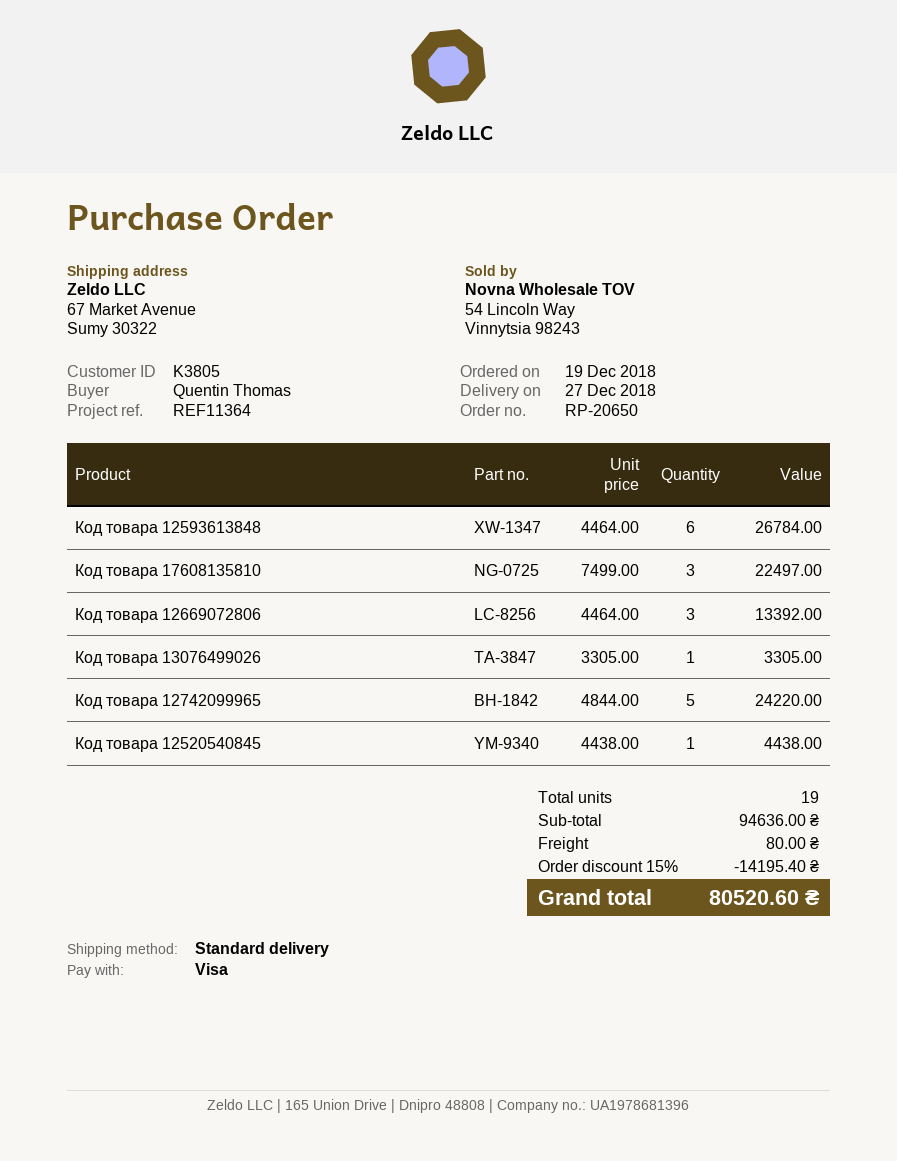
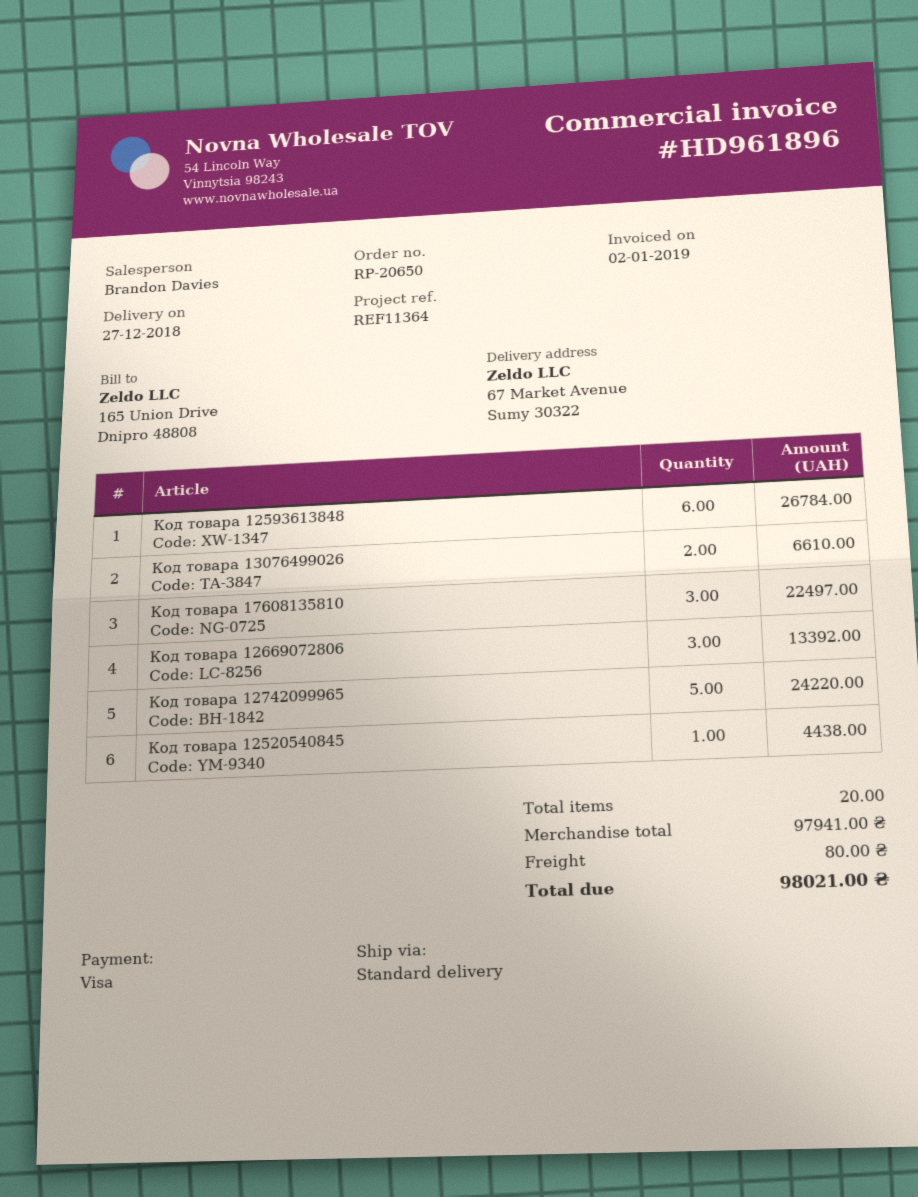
Код товара 13076499026: 1 for 3305.00 -> 2 for 6610.00
total quantity: 19 -> 20
subtotal: 94636.00 -> 97941.00
discount: 15% = 14195.40 -> none
total: 80520.60 -> 98021.00

